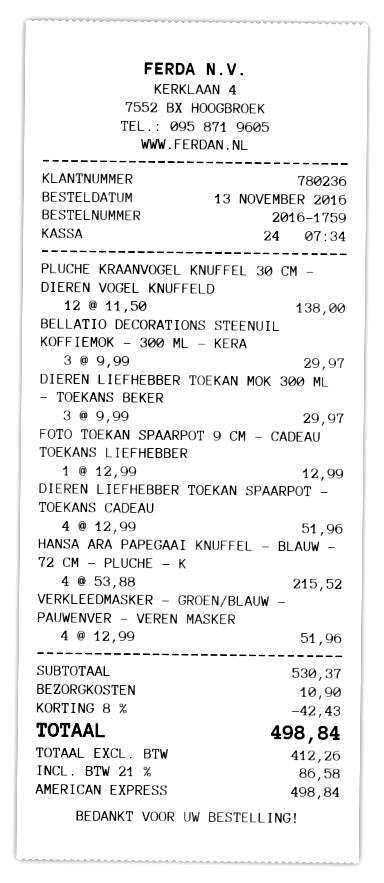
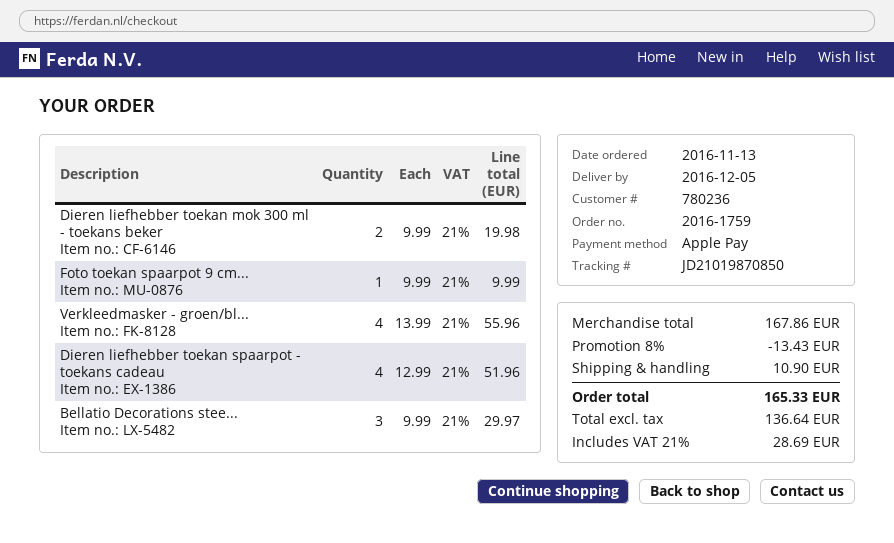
payment method: American Express -> Apple Pay
PLUCHE KRAANVOGEL KNUFFEL 30 CM - DIEREN VOGEL KNUFFELD: 12 x 11.50 = 138.00 -> none
DIEREN LIEFHEBBER TOEKAN MOK 300 ML - TOEKANS BEKER: 3 x 9.99 = 29.97 -> 2 x 9.99 = 19.98
FOTO TOEKAN SPAARPOT 9 CM - CADEAU TOEKANS LIEFHEBBER: 1 x 12.99 = 12.99 -> 1 x 9.99 = 9.99
HANSA ARA PAPEGAAI KNUFFEL - BLAUW - 72 CM - PLUCHE - K: 4 x 53.88 = 215.52 -> none
VERKLEEDMASKER - GROEN/BLAUW - PAUWENVER - VEREN MASKER: 4 x 12.99 = 51.96 -> 4 x 13.99 = 55.96
subtotal: 530.37 -> 167.86
discount: 8% = 42.43 -> 8% = 13.43
net: 412.26 -> 136.64
tax: 21% = 86.58 -> 21% = 28.69
total: 498.84 -> 165.33

